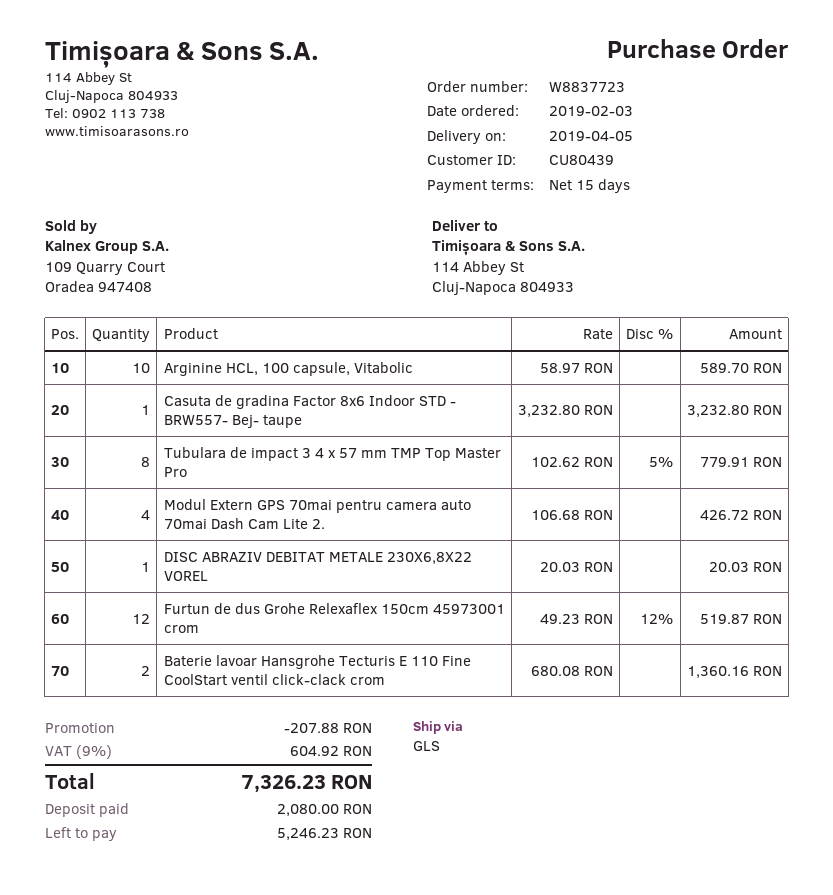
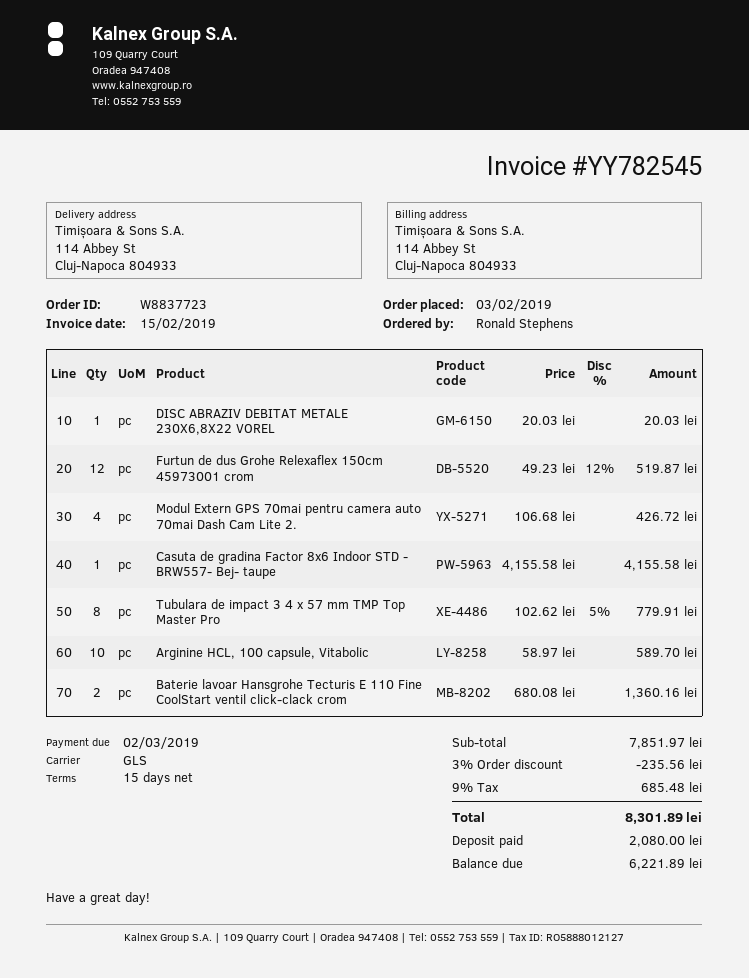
Casuta de gradina Factor 8x6 Indoor STD - BRW557- Bej- taupe: 1 x 3232.80 = 3232.80 -> 1 x 4155.58 = 4155.58
discount: 207.88 -> 235.56
tax: 9% = 604.92 -> 9% = 685.48
total: 7326.23 -> 8301.89
balance: 5246.23 -> 6221.89

